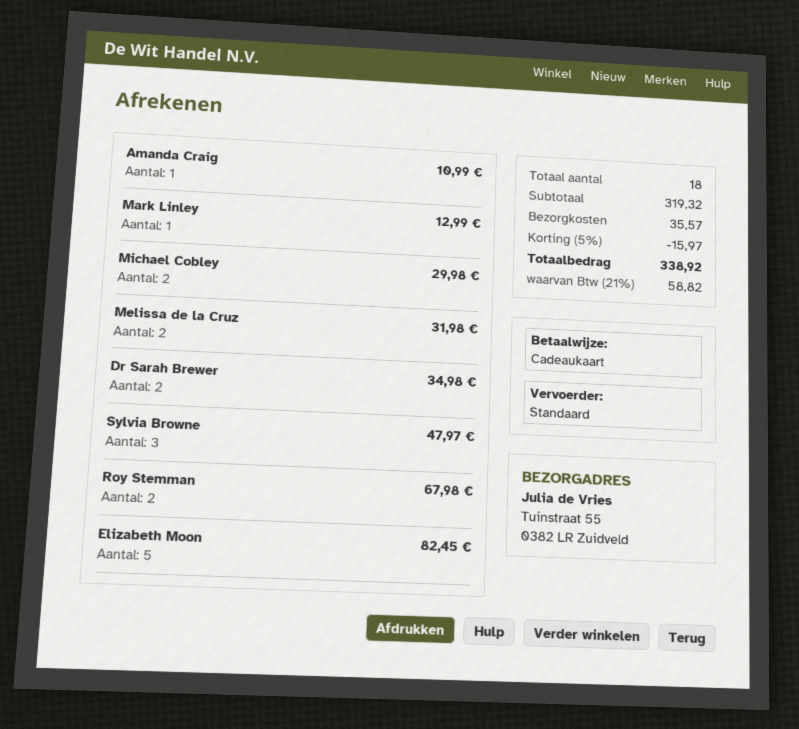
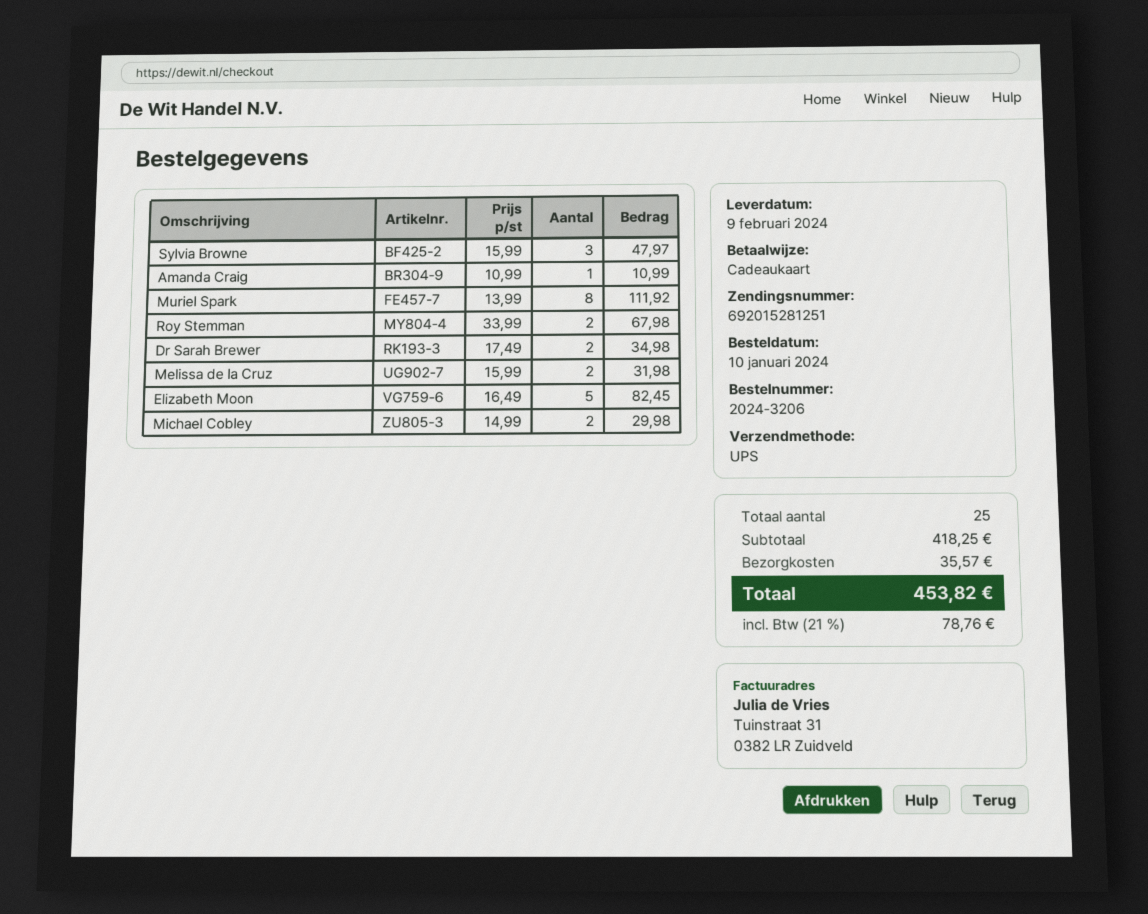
shipping method: standard -> UPS
Mark Linley: 1 for 12.99 -> none
Muriel Spark: none -> 8 for 111.92
total quantity: 18 -> 25
subtotal: 319.32 -> 418.25
discount: 5% = 15.97 -> none
tax: 21% = 58.82 -> 21% = 78.76
total: 338.92 -> 453.82

